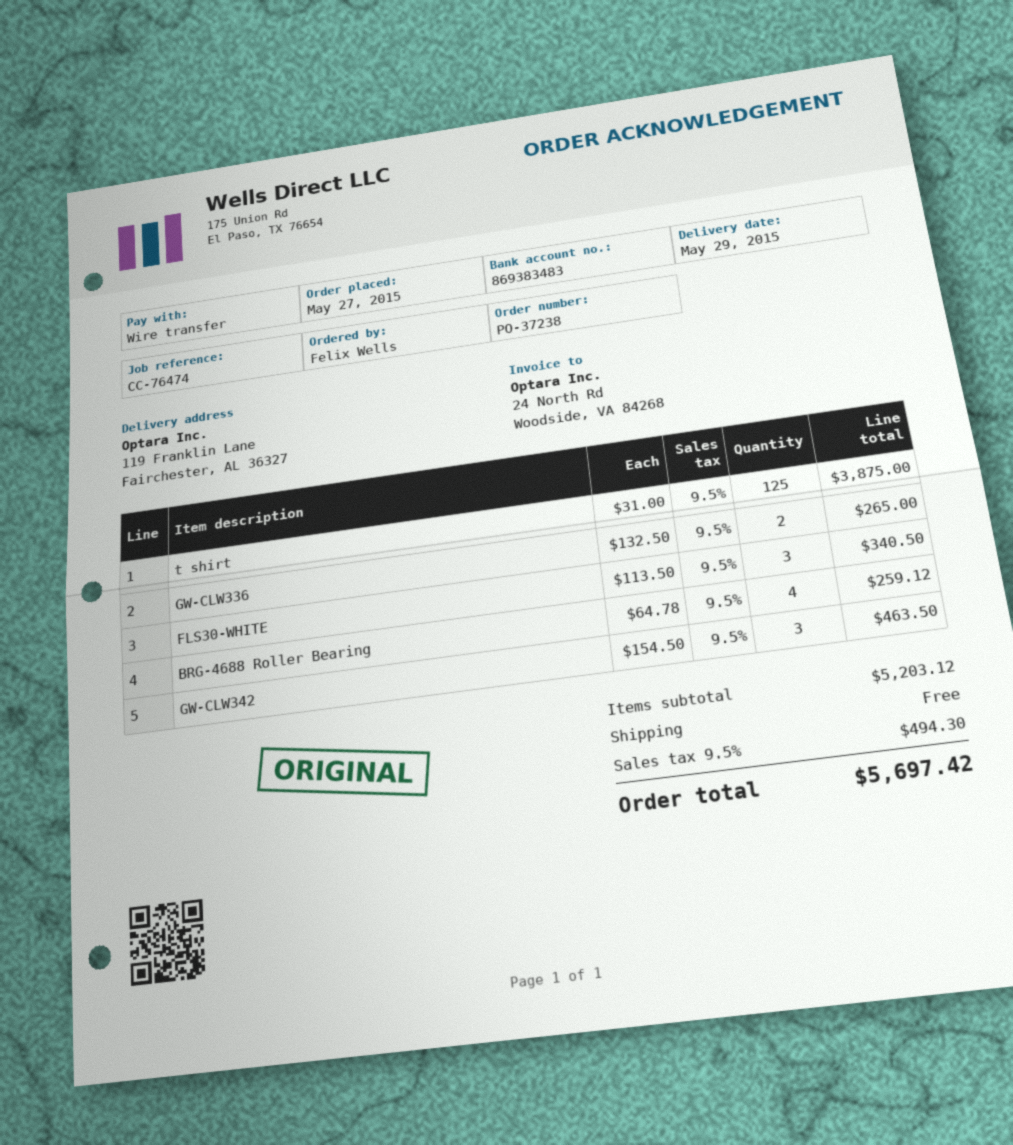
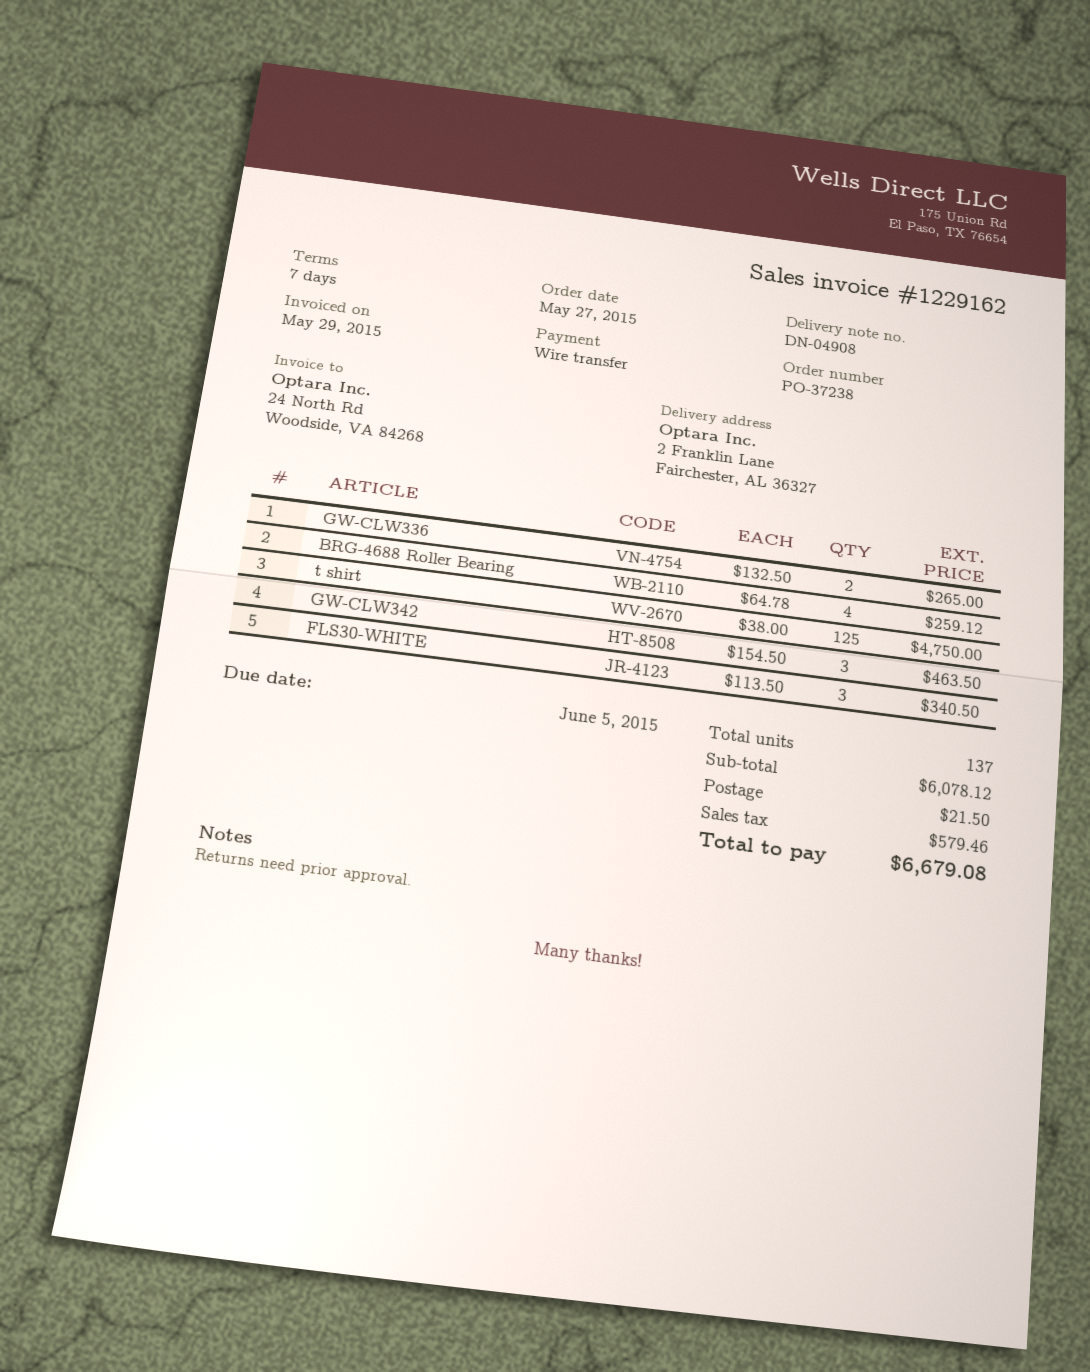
ship to: 119 Franklin Lane, Fairchester, AL 36327 -> 2 Franklin Lane, Fairchester, AL 36327
t shirt: 125 x 31.00 = 3875.00 -> 125 x 38.00 = 4750.00
subtotal: 5203.12 -> 6078.12
shipping: 0.00 -> 21.50
tax: 494.30 -> 579.46
total: 5697.42 -> 6679.08

